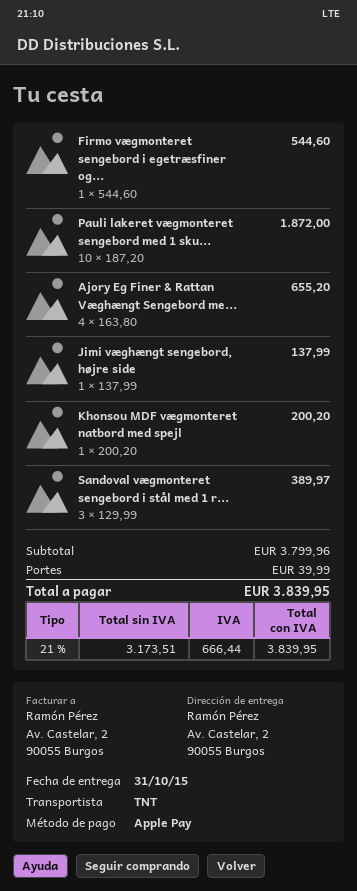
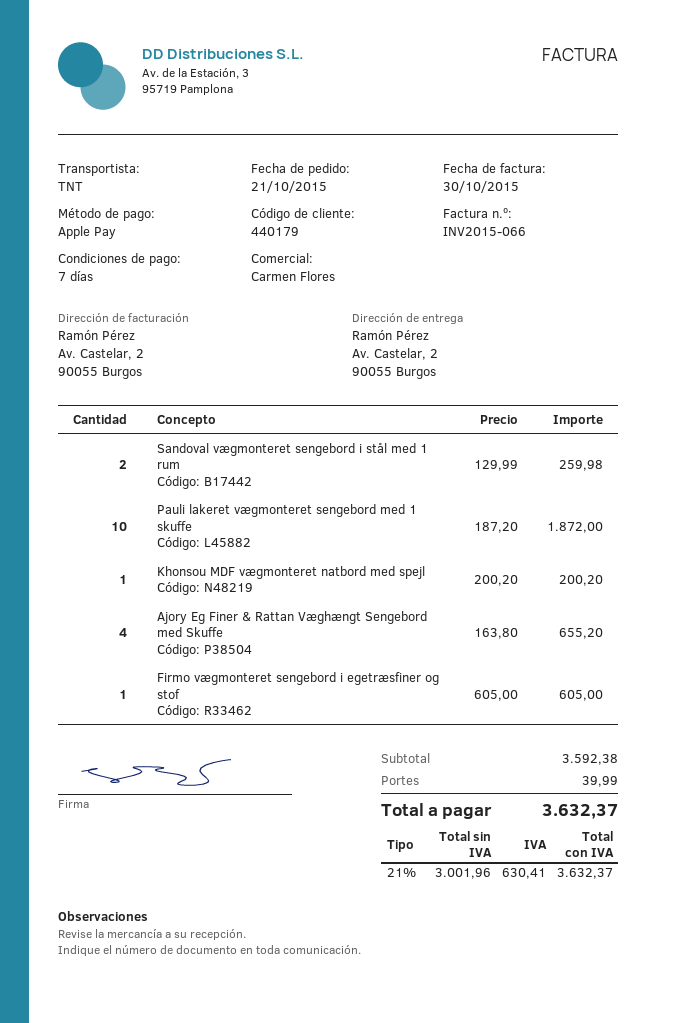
Firmo vægmonteret sengebord i egetræsfiner og...: 1 x 544.60 = 544.60 -> 1 x 605.00 = 605.00
Jimi væghængt sengebord, højre side: 1 x 137.99 = 137.99 -> none
Sandoval vægmonteret sengebord i stål med 1 r...: 3 x 129.99 = 389.97 -> 2 x 129.99 = 259.98
subtotal: 3799.96 -> 3592.38
net: 3173.51 -> 3001.96
tax: 21% = 666.44 -> 21% = 630.41
total: 3839.95 -> 3632.37

